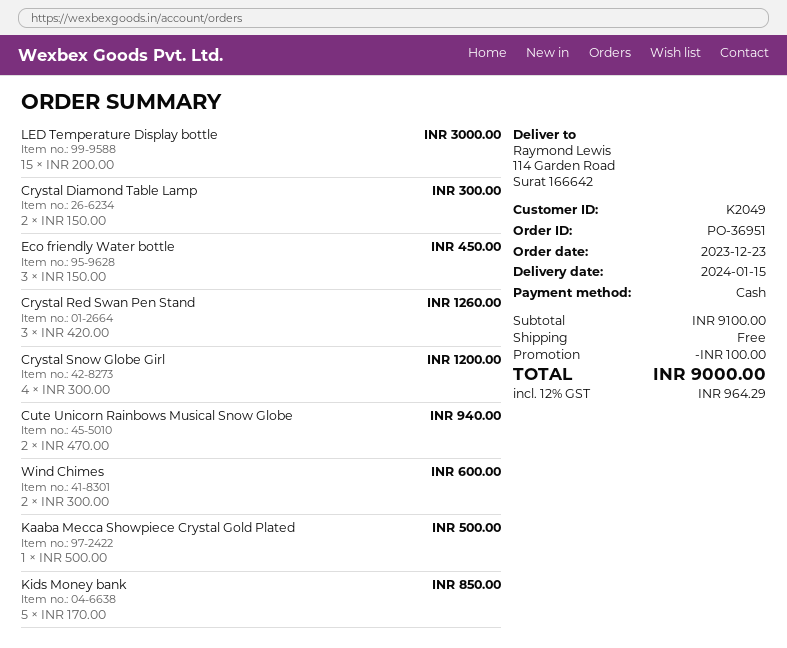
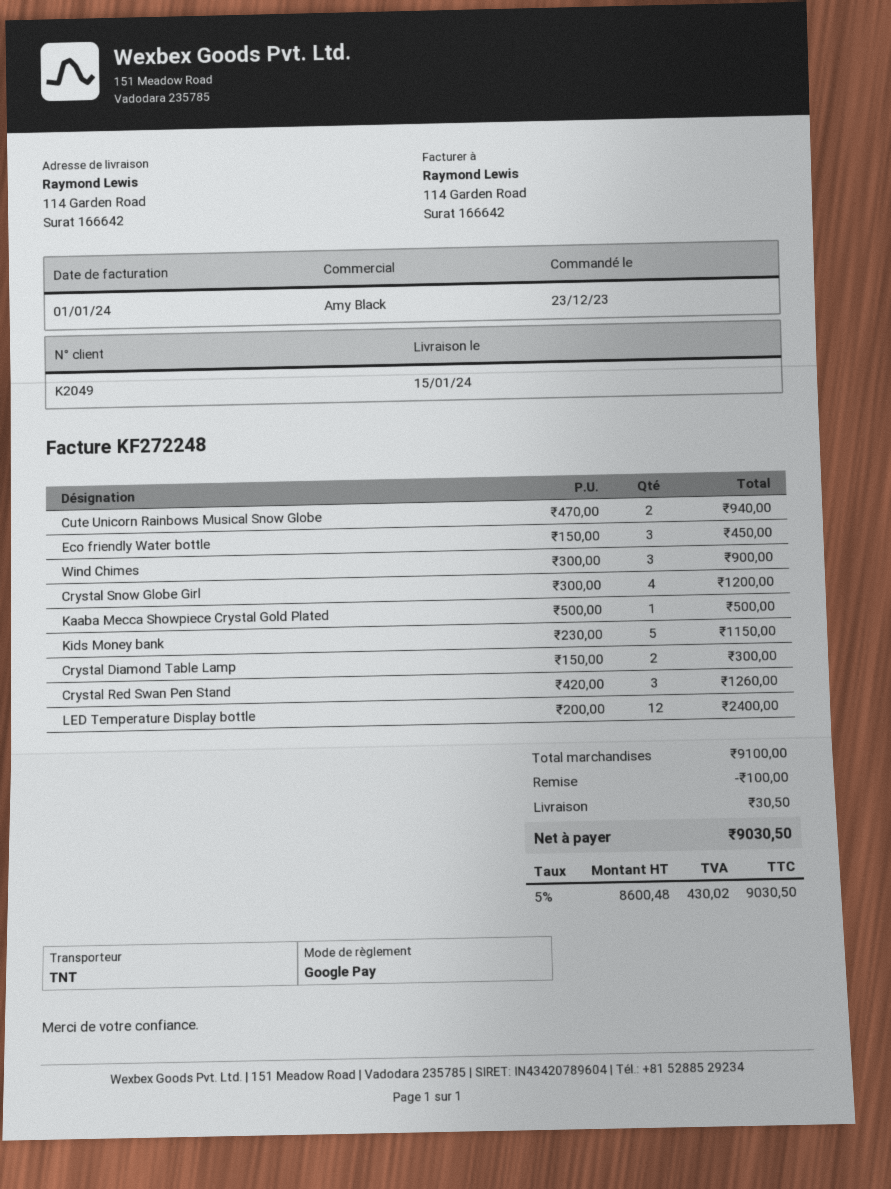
payment method: cash -> Google Pay
LED Temperature Display bottle: 15 x 200.00 = 3000.00 -> 12 x 200.00 = 2400.00
Wind Chimes: 2 x 300.00 = 600.00 -> 3 x 300.00 = 900.00
Kids Money bank: 5 x 170.00 = 850.00 -> 5 x 230.00 = 1150.00
shipping: 0.00 -> 30.50
tax: 12% = 964.29 -> 5% = 430.02
total: 9000.00 -> 9030.50

